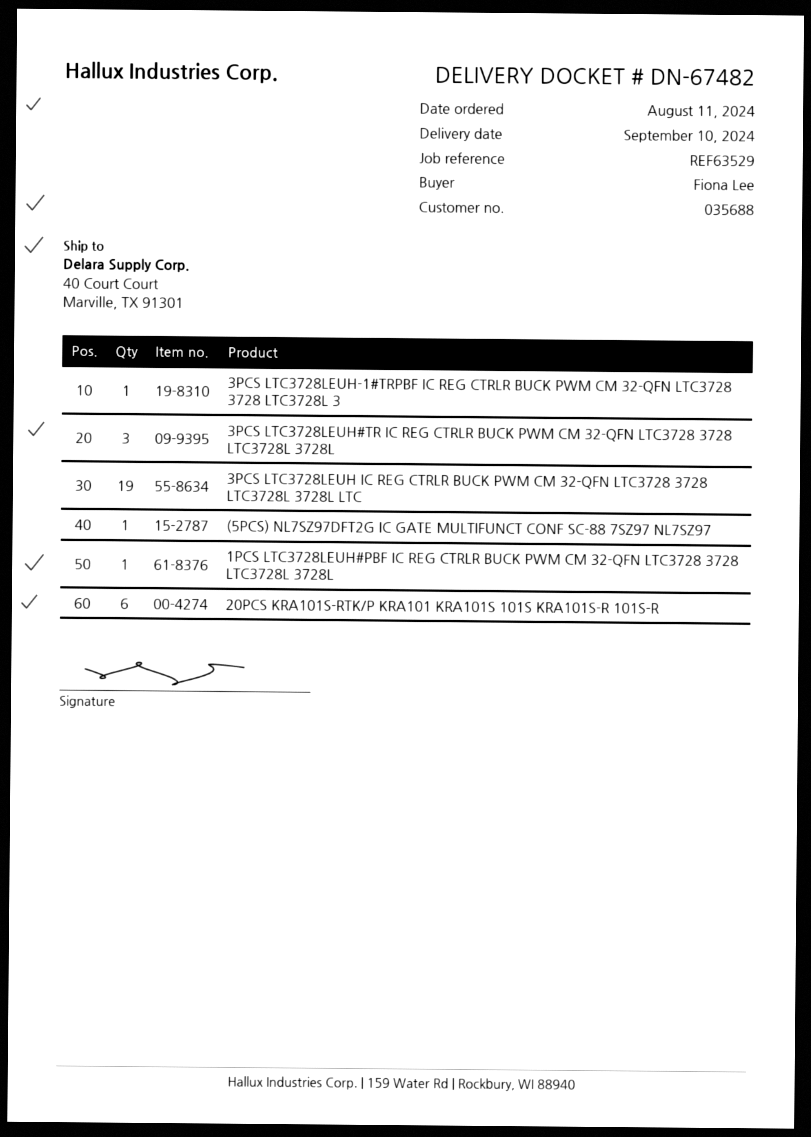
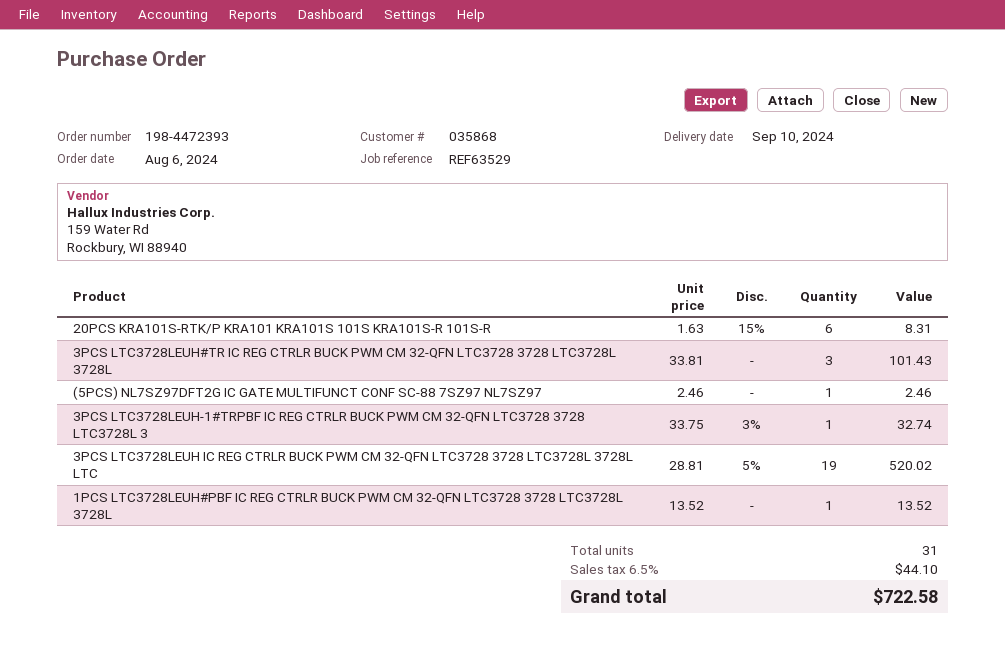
order date: 2024-08-11 -> 2024-08-06
customer number: 035688 -> 035868

